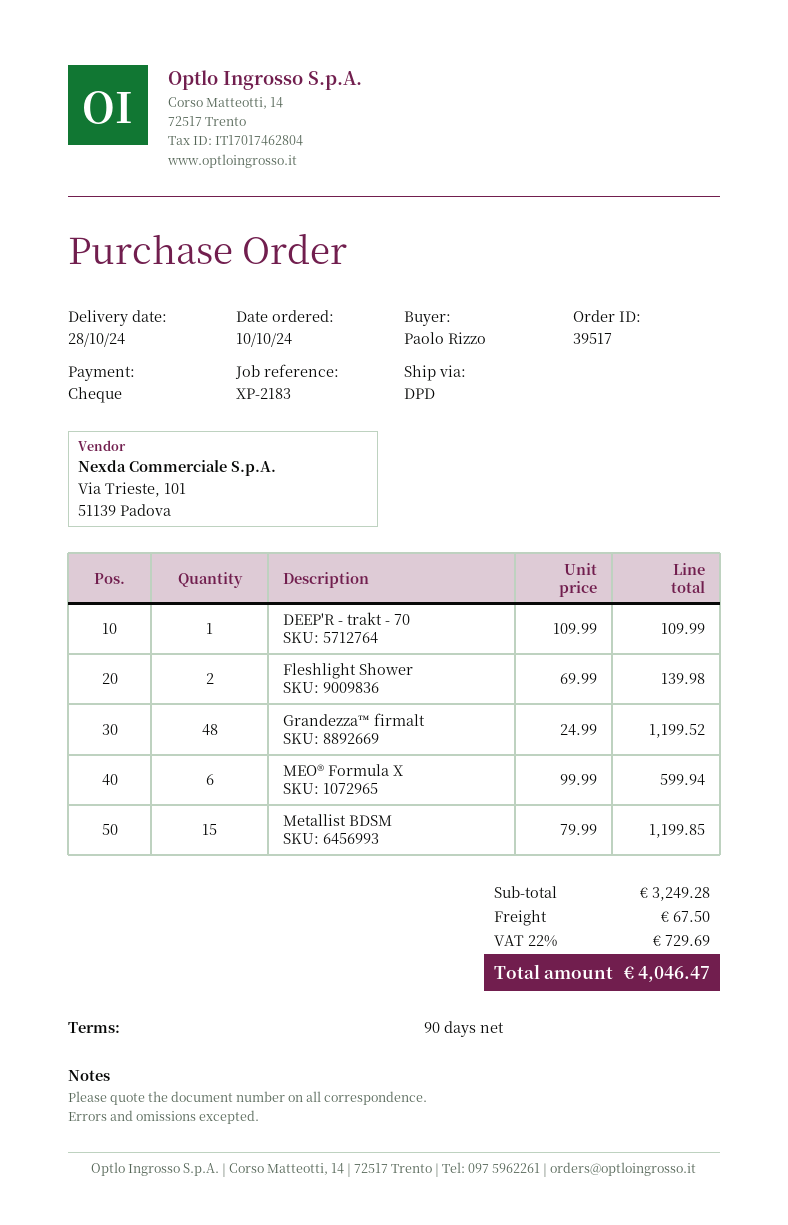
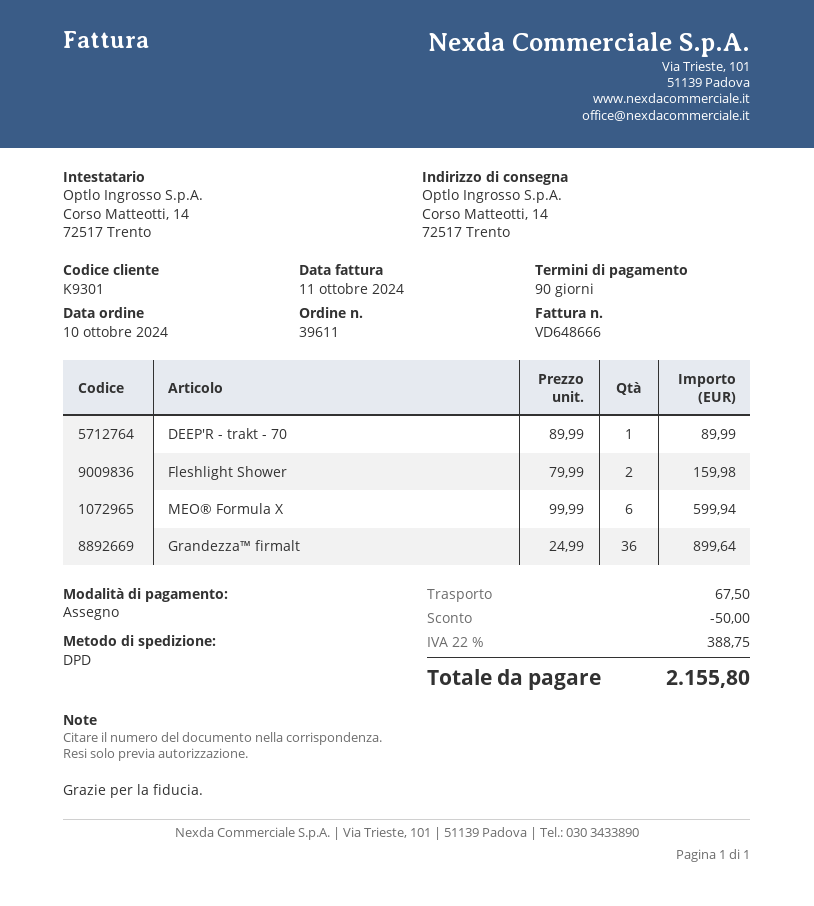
order number: 39517 -> 39611
DEEP'R - trakt - 70: 1 x 109.99 = 109.99 -> 1 x 89.99 = 89.99
Fleshlight Shower: 2 x 69.99 = 139.98 -> 2 x 79.99 = 159.98
Grandezza™ firmalt: 48 x 24.99 = 1199.52 -> 36 x 24.99 = 899.64
Metallist BDSM: 15 x 79.99 = 1199.85 -> none
discount: none -> 50.00
tax: 22% = 729.69 -> 22% = 388.75
total: 4046.47 -> 2155.80

